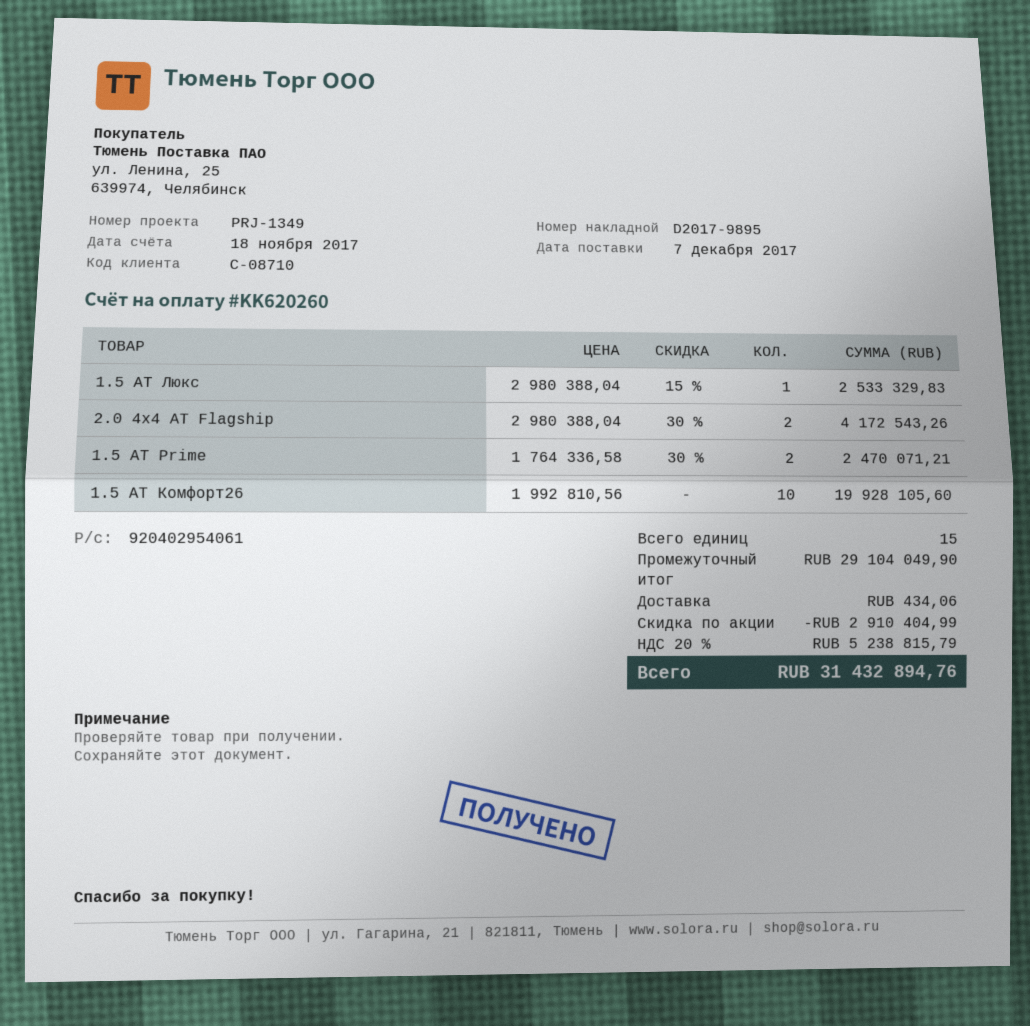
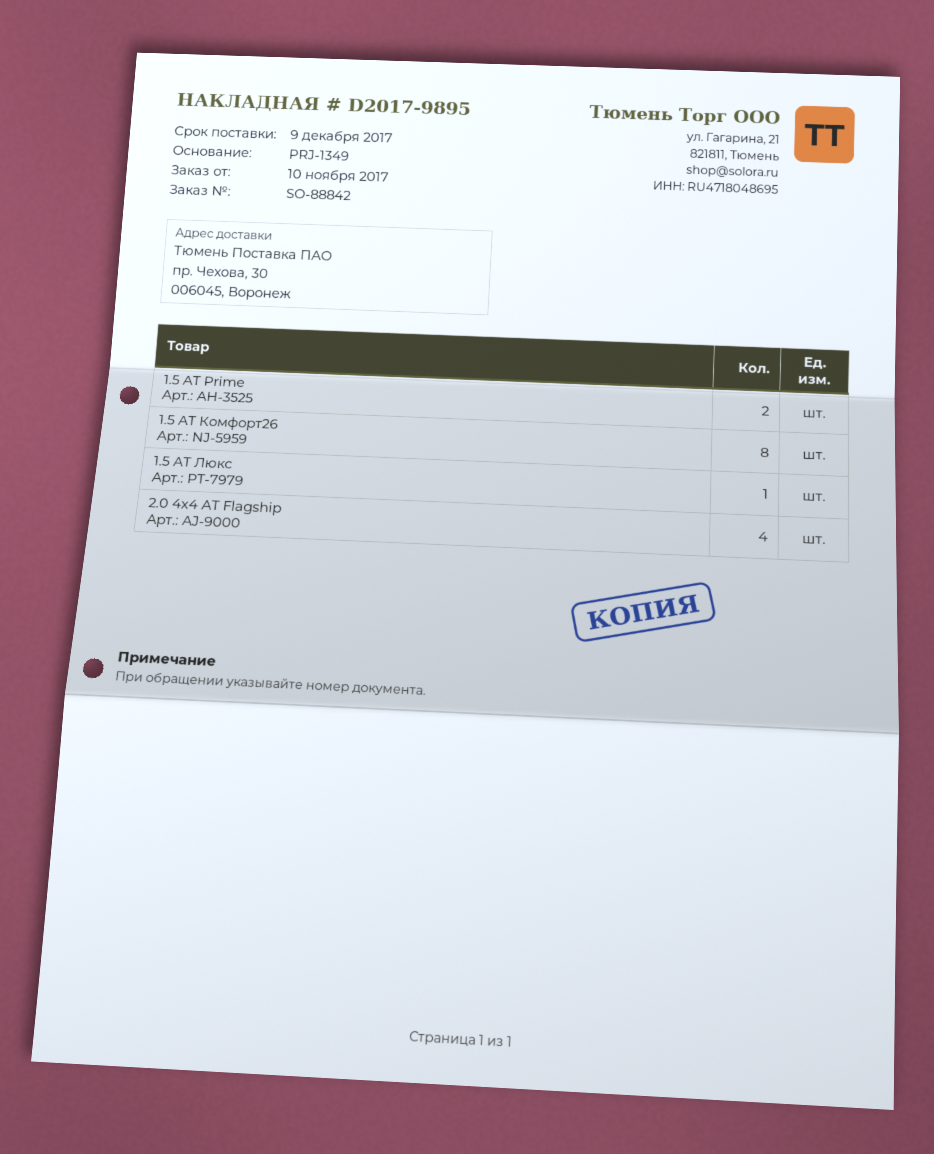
delivery date: 2017-12-07 -> 2017-12-09
2.0 4x4 AT Flagship: 2 -> 4
1.5 AT Комфорт26: 10 -> 8

